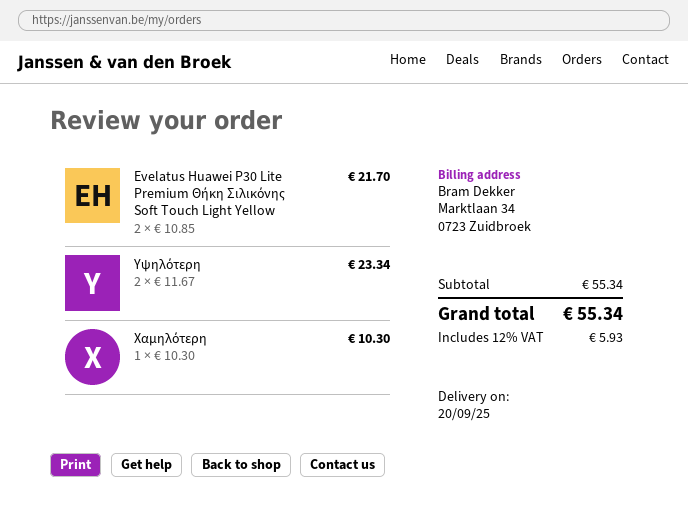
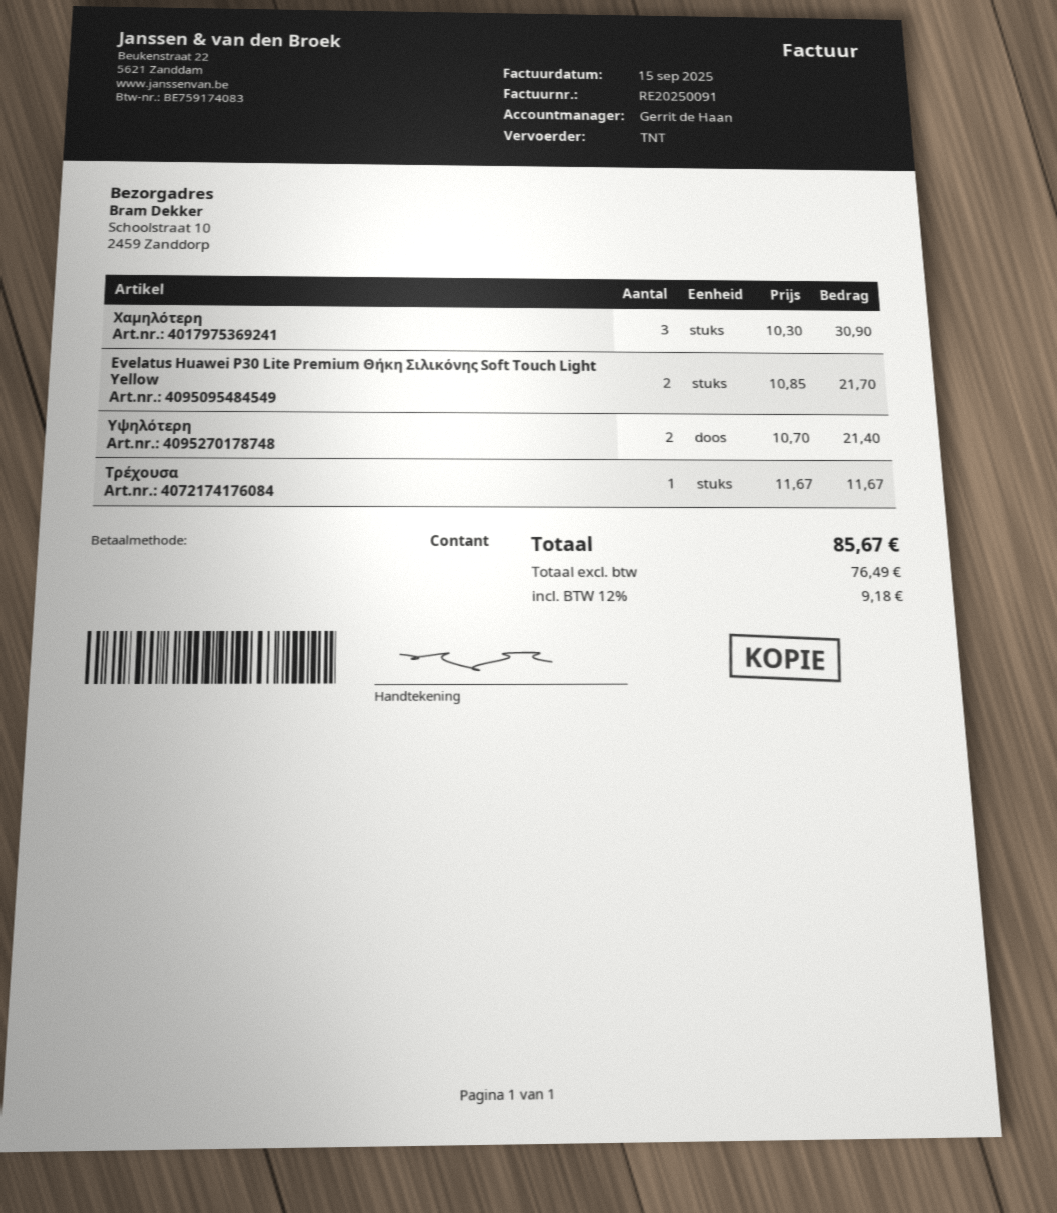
Υψηλότερη: 2 x 11.67 = 23.34 -> 2 x 10.70 = 21.40
Χαμηλότερη: 1 x 10.30 = 10.30 -> 3 x 10.30 = 30.90
Τρέχουσα: none -> 1 x 11.67 = 11.67
tax: 12% = 5.93 -> 12% = 9.18
total: 55.34 -> 85.67

